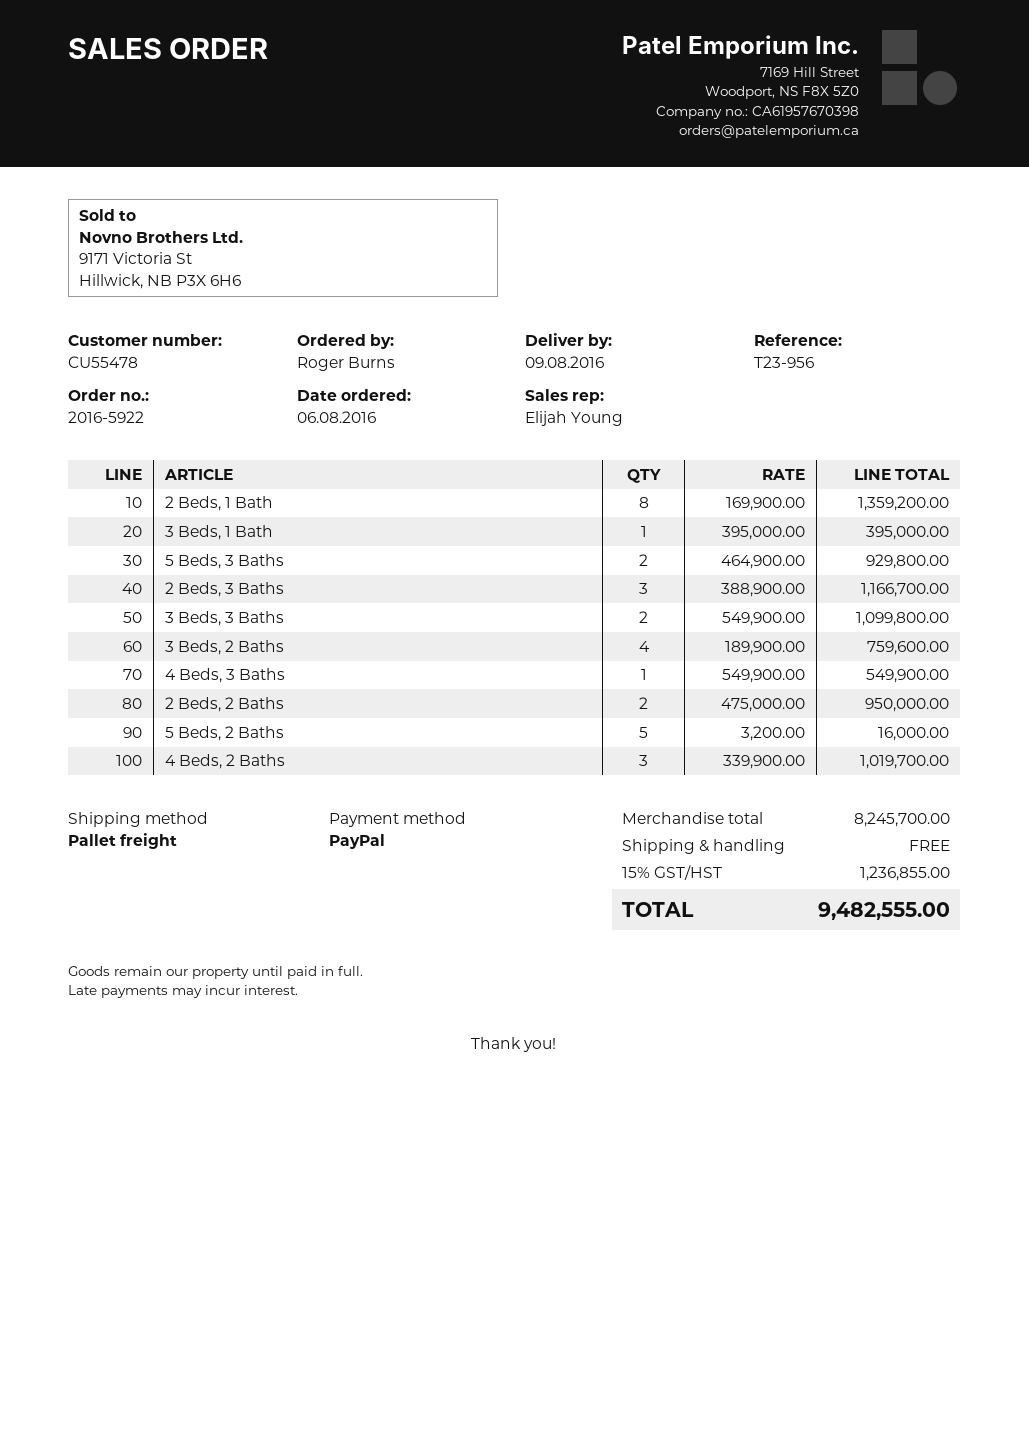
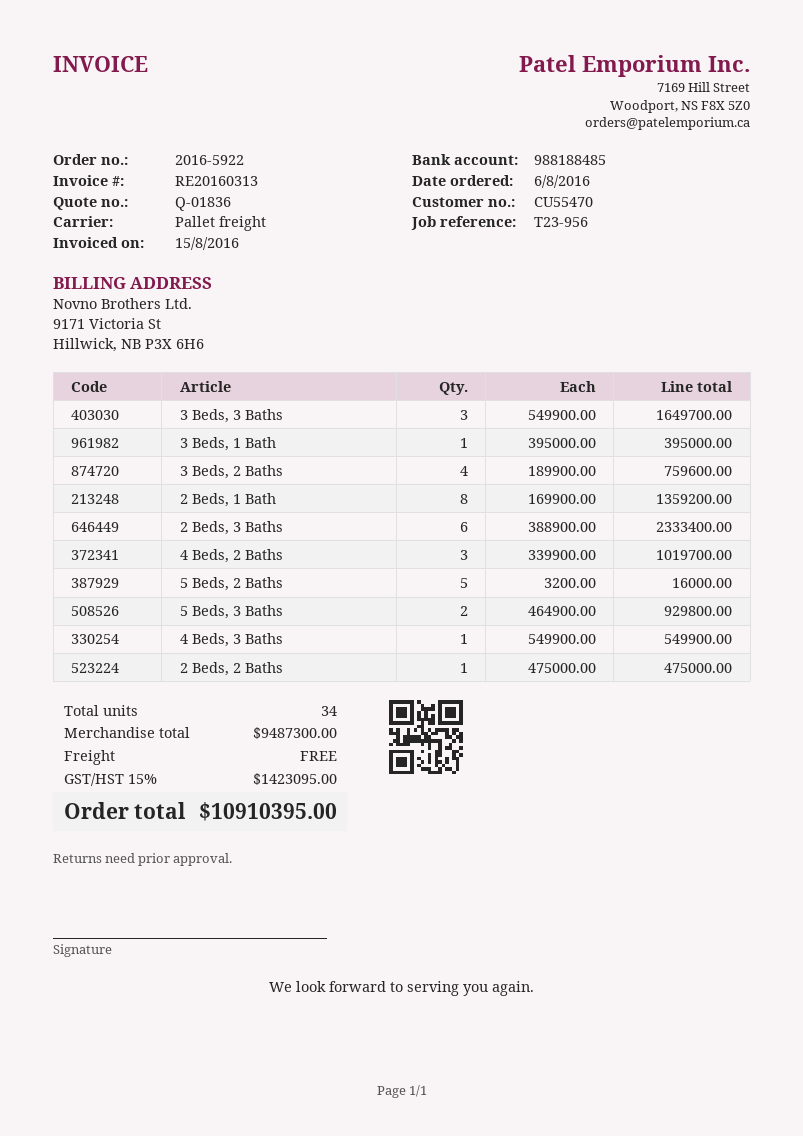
customer number: CU55478 -> CU55470
2 Beds, 3 Baths: 3 x 388900.00 = 1166700.00 -> 6 x 388900.00 = 2333400.00
3 Beds, 3 Baths: 2 x 549900.00 = 1099800.00 -> 3 x 549900.00 = 1649700.00
2 Beds, 2 Baths: 2 x 475000.00 = 950000.00 -> 1 x 475000.00 = 475000.00
subtotal: 8245700.00 -> 9487300.00
tax: 15% = 1236855.00 -> 15% = 1423095.00
total: 9482555.00 -> 10910395.00

